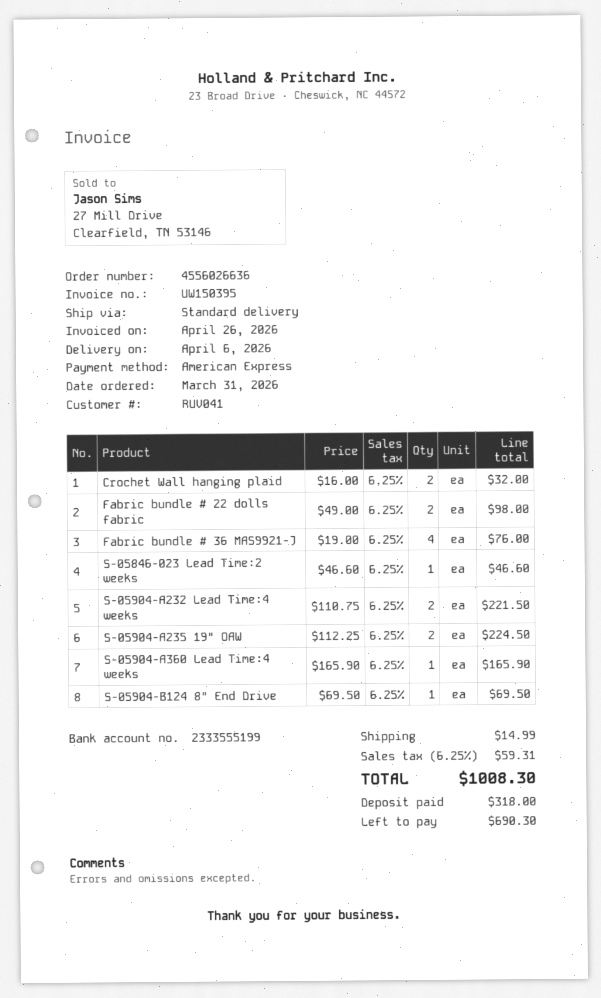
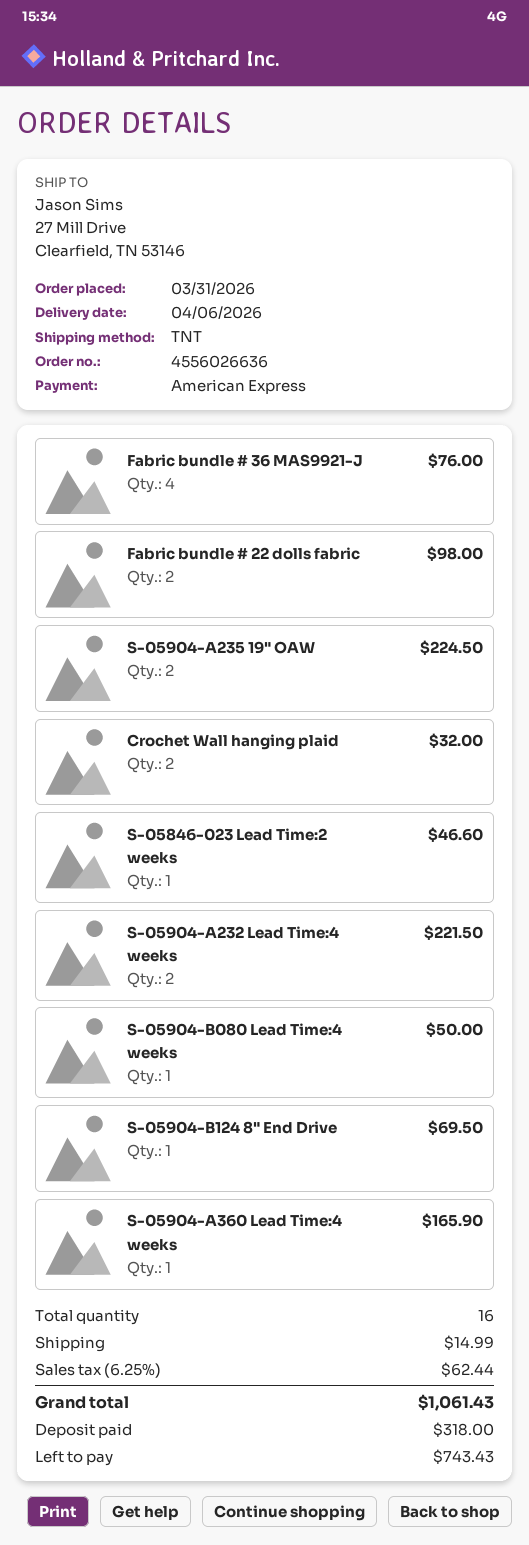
shipping method: standard -> TNT
S-05904-B080 Lead Time:4 weeks: none -> 1 for 50.00
tax: 6.25% = 59.31 -> 6.25% = 62.44
total: 1008.30 -> 1061.43
balance: 690.30 -> 743.43

